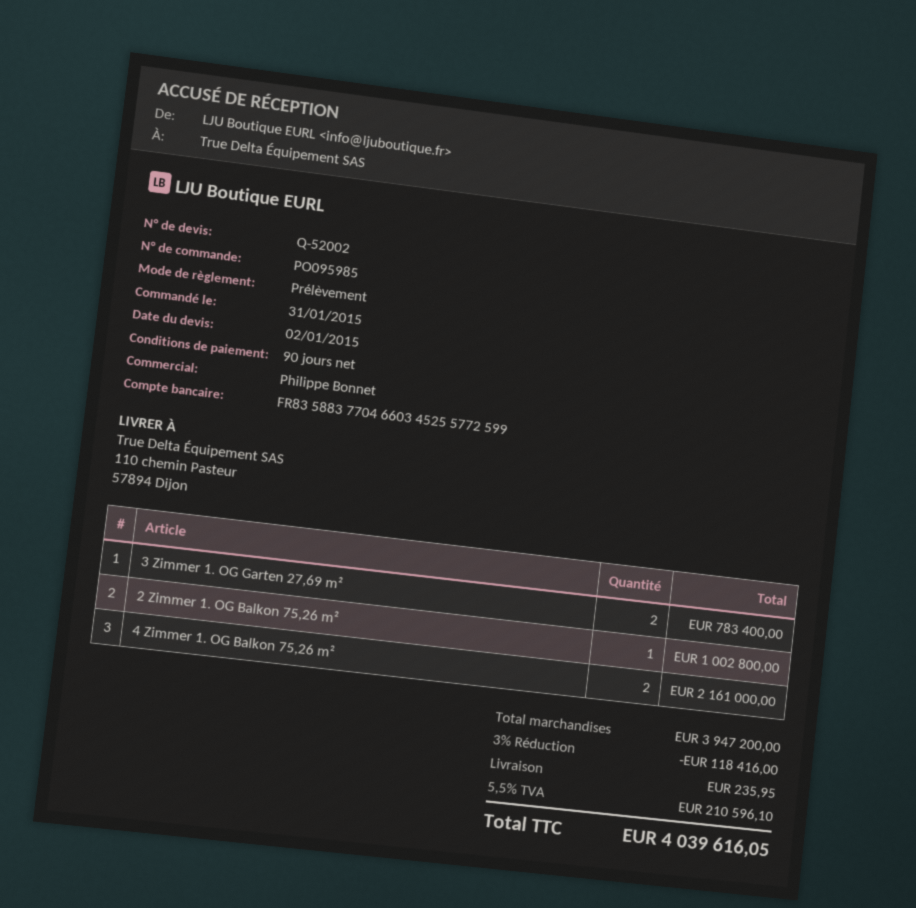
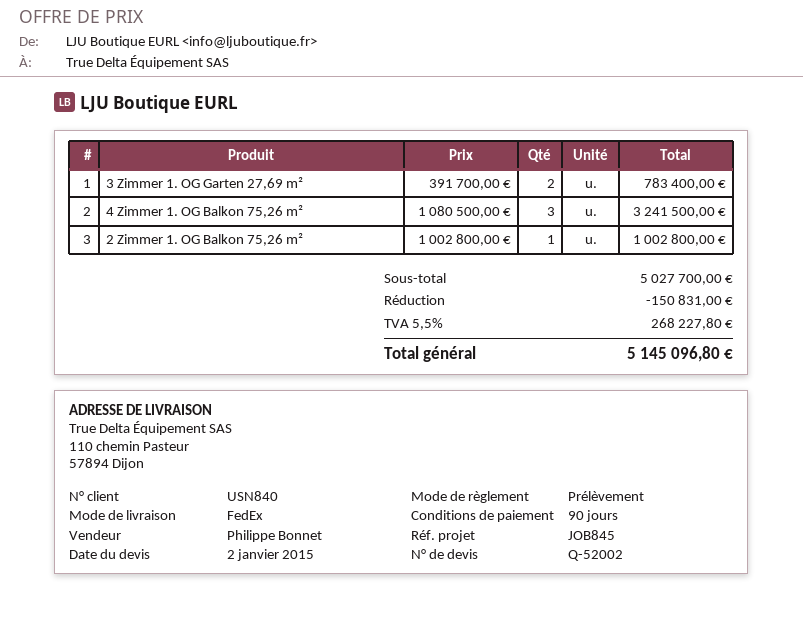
4 Zimmer 1. OG Balkon 75,26 m²: 2 for 2161000.00 -> 3 for 3241500.00
subtotal: 3947200.00 -> 5027700.00
discount: 118416.00 -> 150831.00
shipping: 235.95 -> none
tax: 5.5% = 210596.10 -> 5.5% = 268227.80
total: 4039616.05 -> 5145096.80

